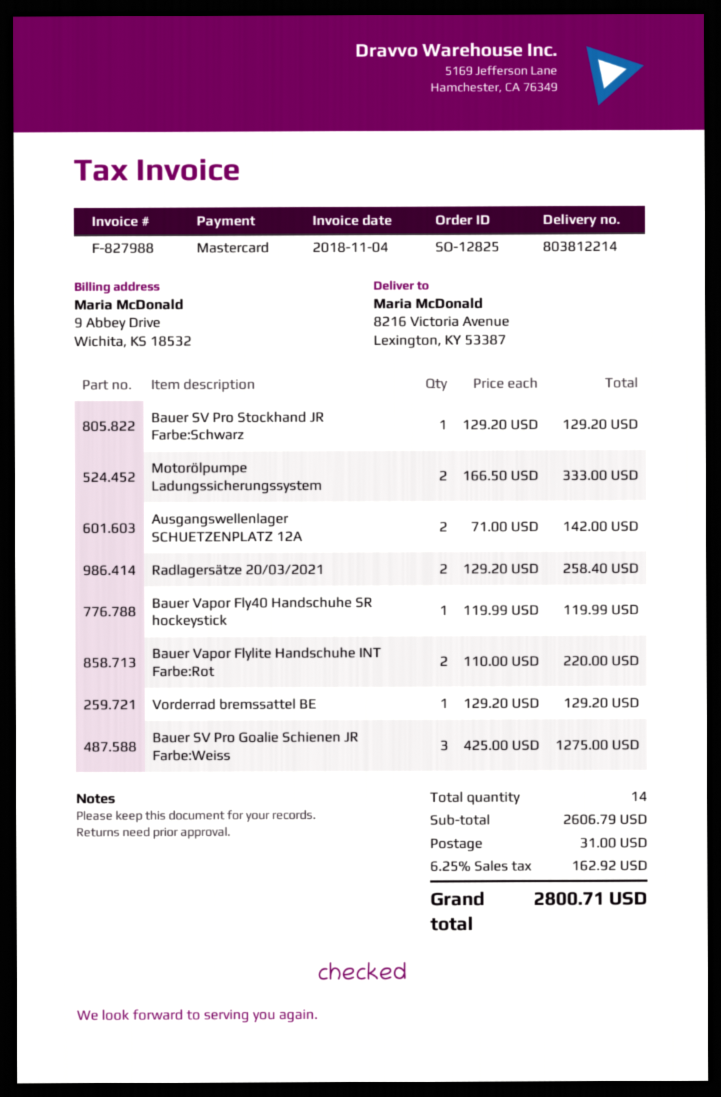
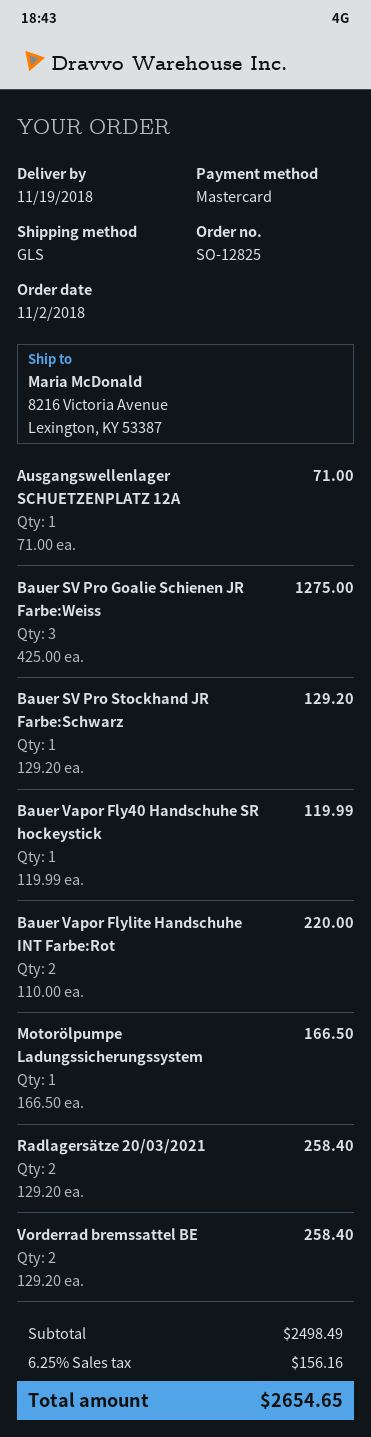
Motorölpumpe Ladungssicherungssystem: 2 x 166.50 = 333.00 -> 1 x 166.50 = 166.50
Ausgangswellenlager SCHUETZENPLATZ 12A: 2 x 71.00 = 142.00 -> 1 x 71.00 = 71.00
Vorderrad bremssattel BE: 1 x 129.20 = 129.20 -> 2 x 129.20 = 258.40
subtotal: 2606.79 -> 2498.49
shipping: 31.00 -> none
tax: 6.25% = 162.92 -> 6.25% = 156.16
total: 2800.71 -> 2654.65

